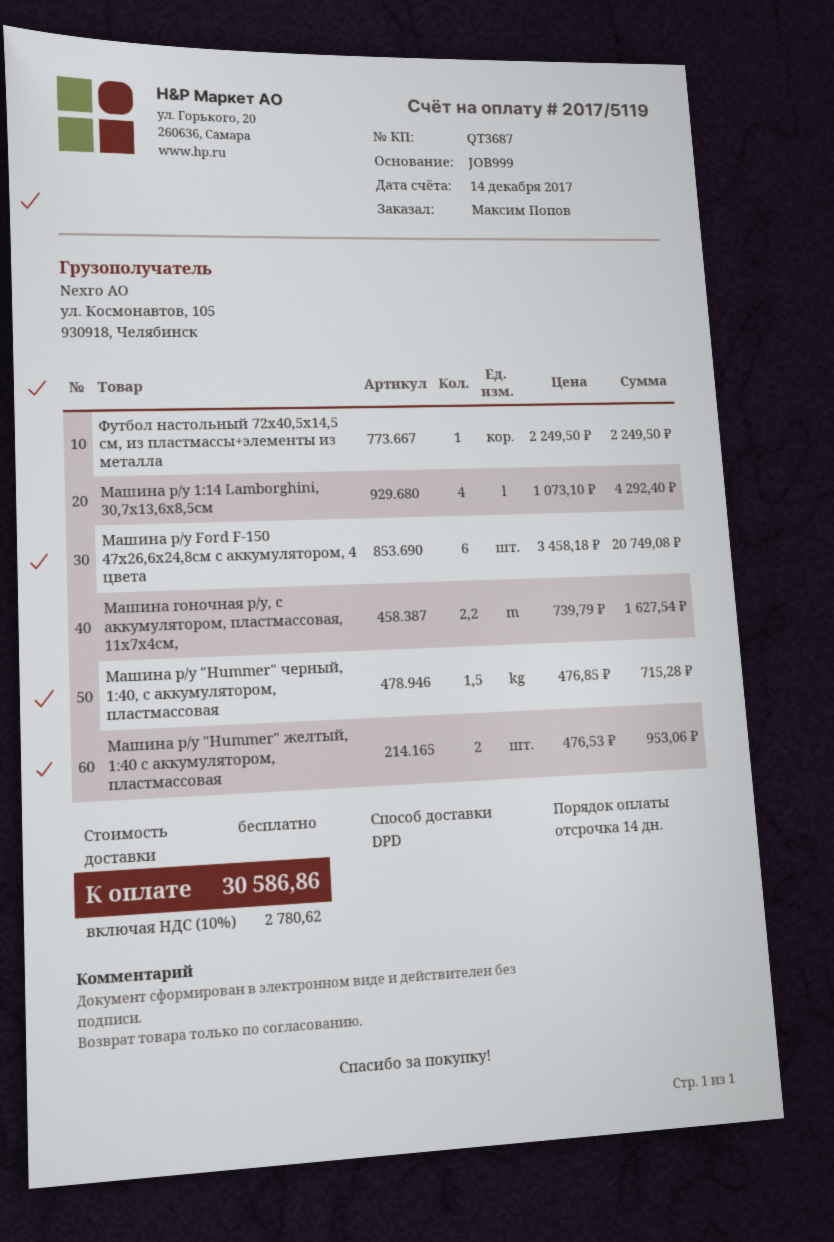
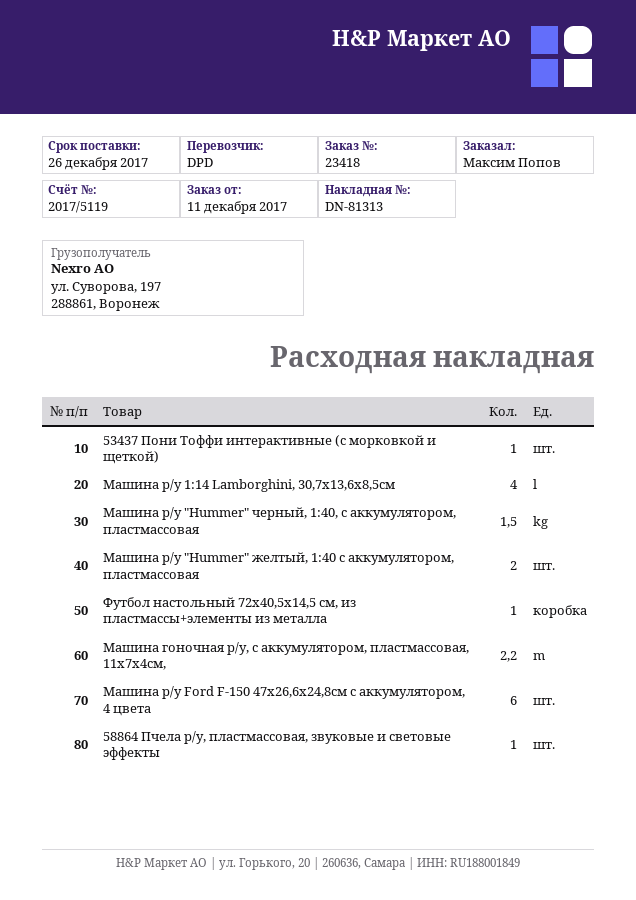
ship to: ул. Космонавтов, 105, 930918, Челябинск -> ул. Суворова, 197, 288861, Воронеж
53437 Пони Тоффи интерактивные (с морковкой и щеткой): none -> 1
58864 Пчела р/у, пластмассовая, звуковые и световые эффекты: none -> 1

